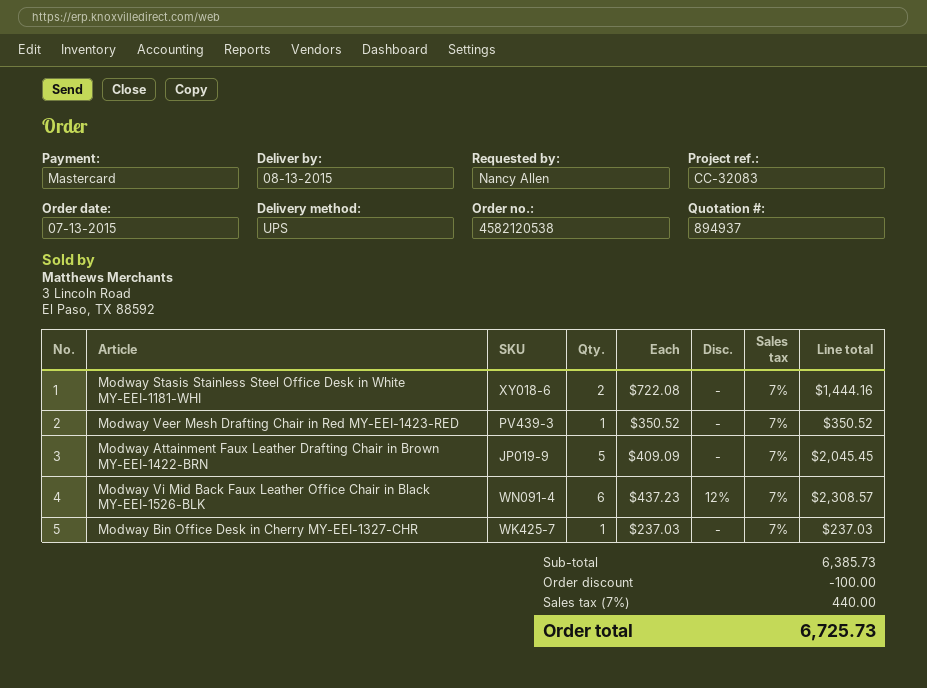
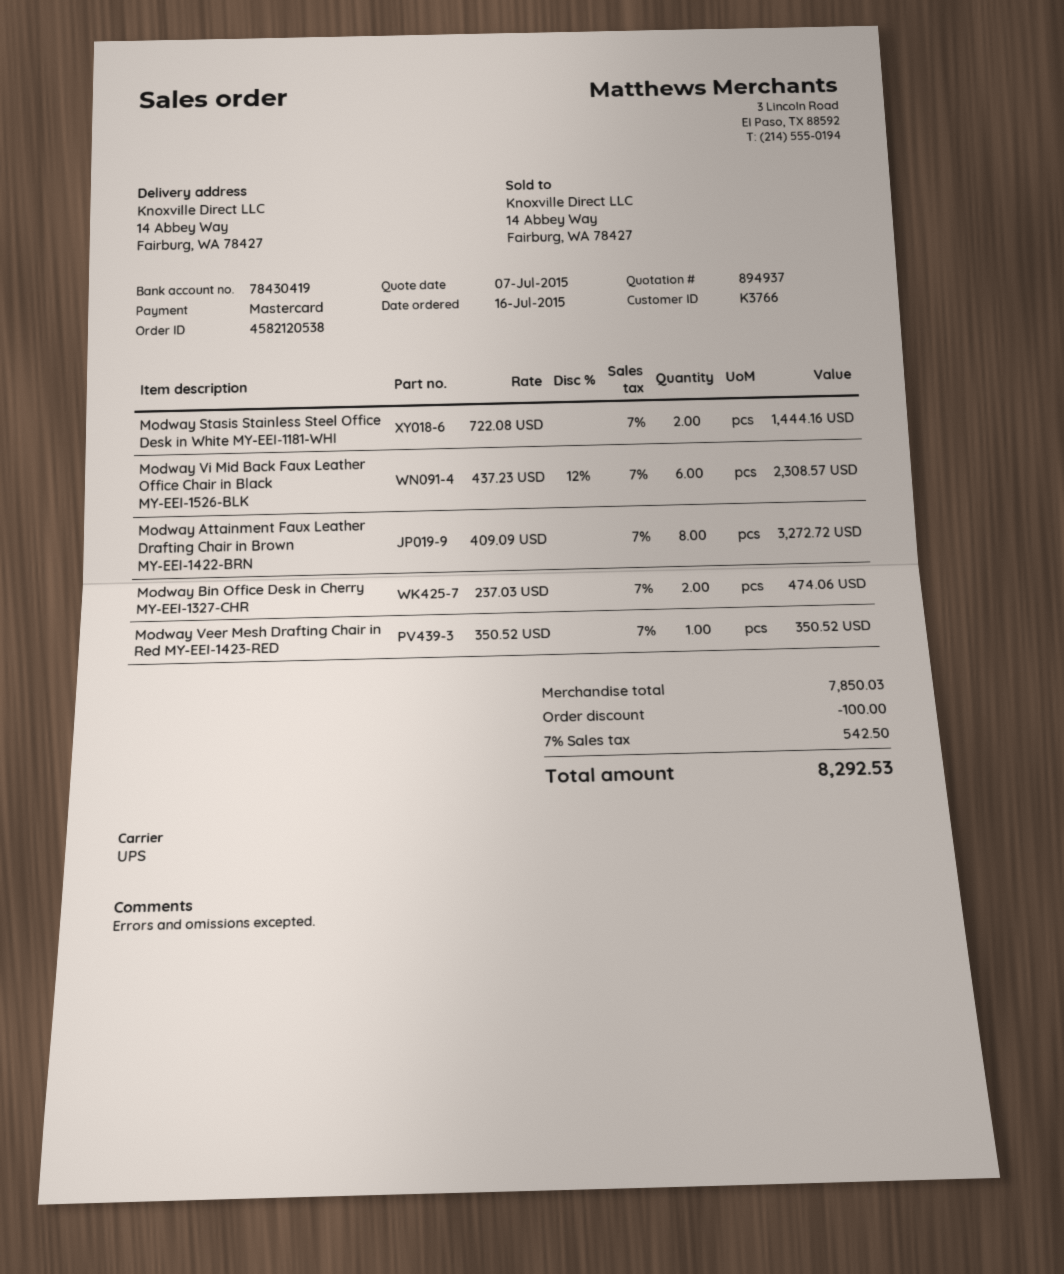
order date: 2015-07-13 -> 2015-07-16
Modway Attainment Faux Leather Drafting Chair in Brown MY-EEI-1422-BRN: 5 x 409.09 = 2045.45 -> 8 x 409.09 = 3272.72
Modway Bin Office Desk in Cherry MY-EEI-1327-CHR: 1 x 237.03 = 237.03 -> 2 x 237.03 = 474.06
subtotal: 6385.73 -> 7850.03
tax: 7% = 440.00 -> 7% = 542.50
total: 6725.73 -> 8292.53

